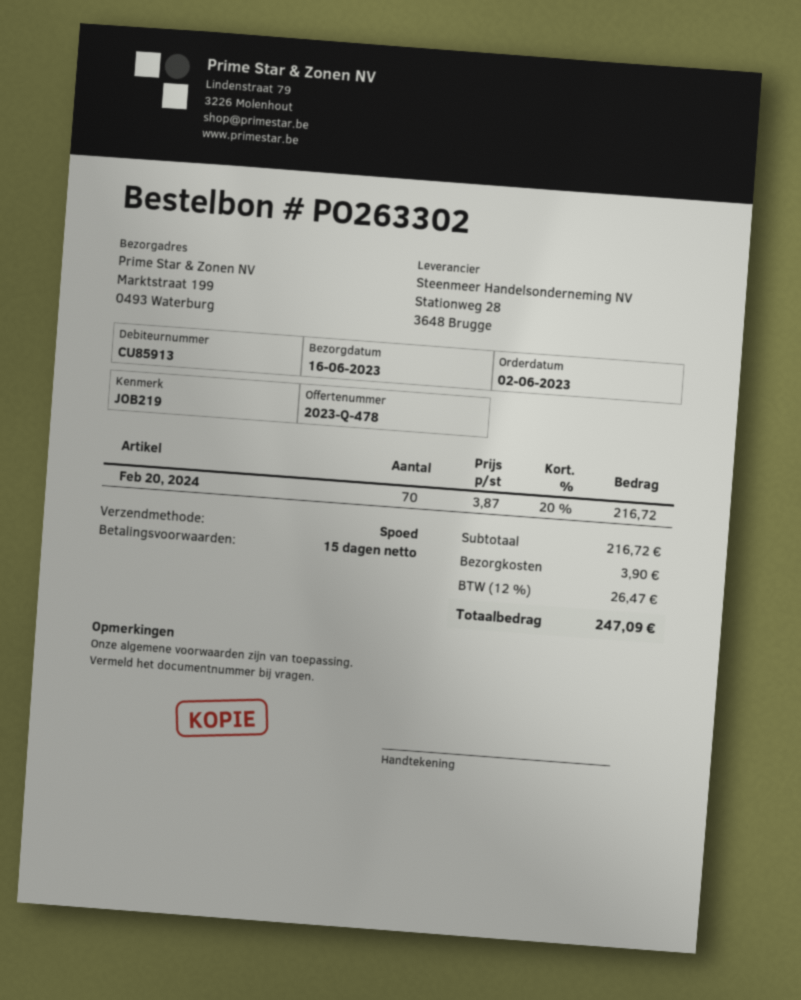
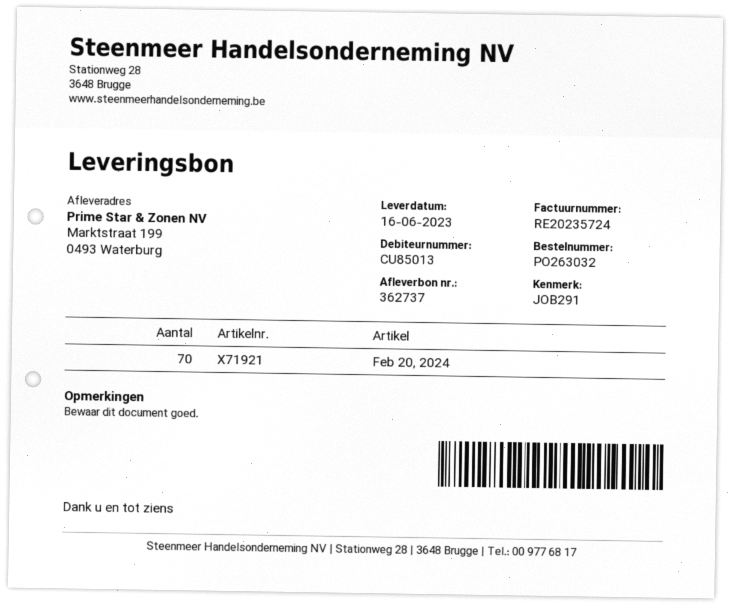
order number: PO263302 -> PO263032
customer number: CU85913 -> CU85013
reference: JOB219 -> JOB291

